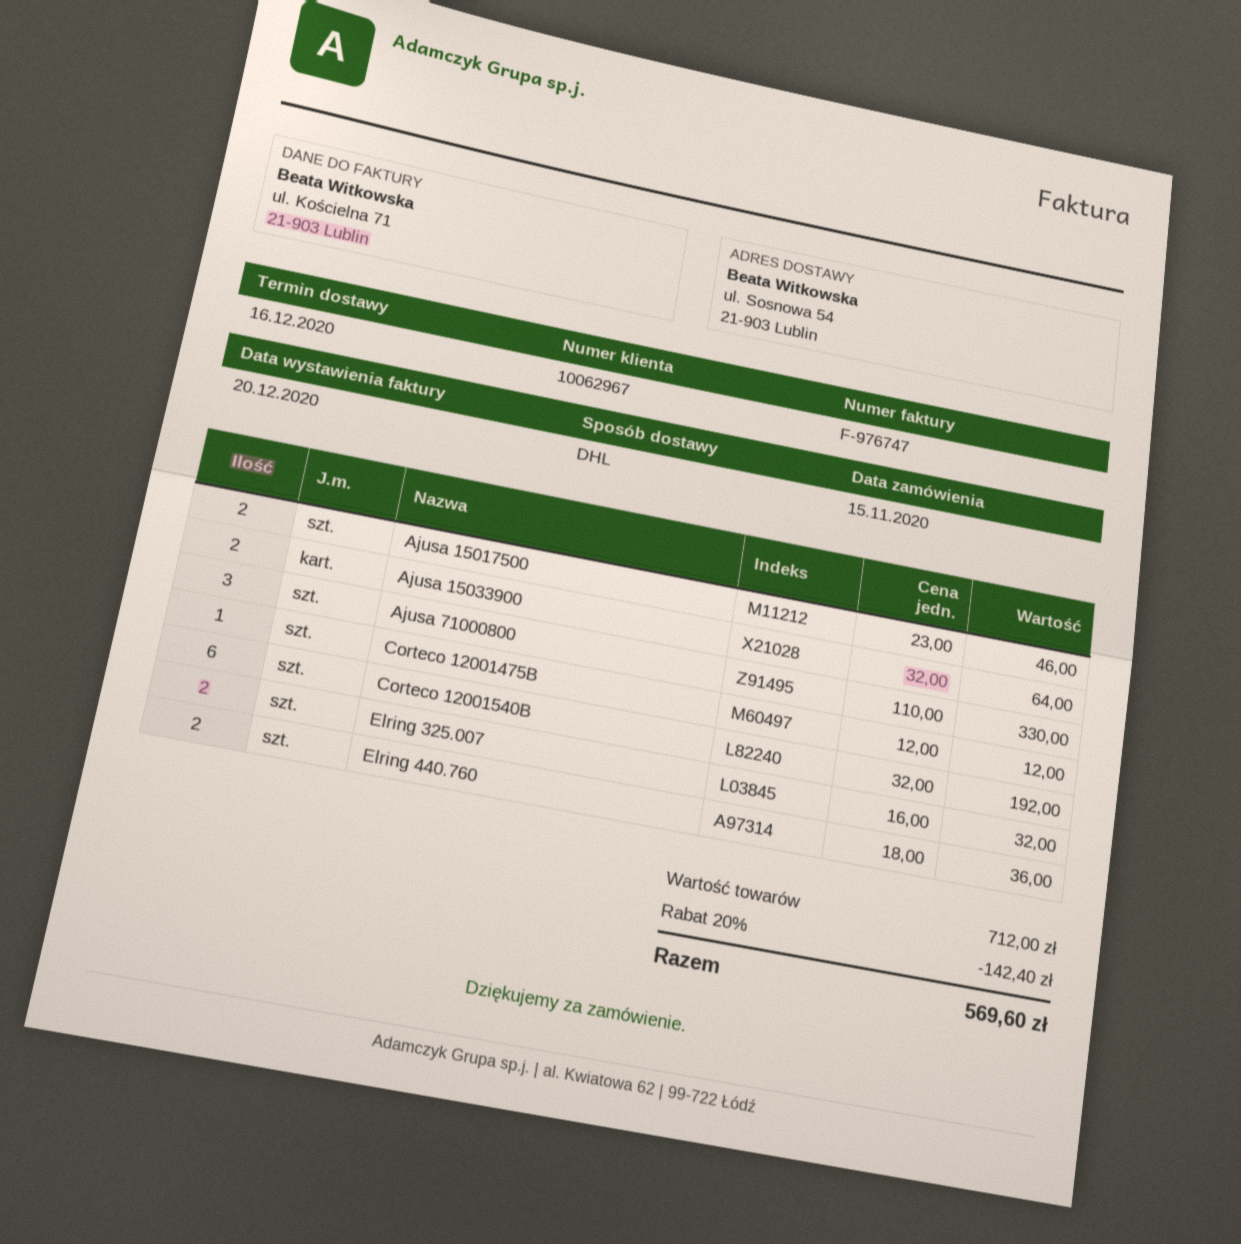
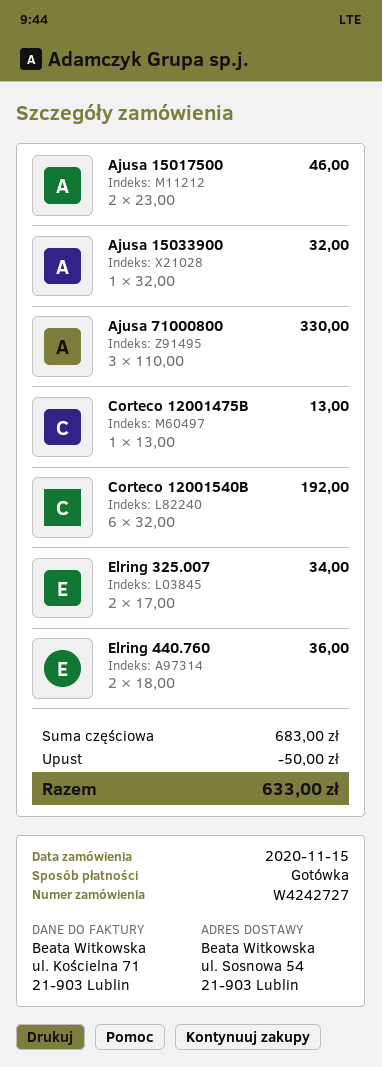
Ajusa 15033900: 2 x 32.00 = 64.00 -> 1 x 32.00 = 32.00
Corteco 12001475B: 1 x 12.00 = 12.00 -> 1 x 13.00 = 13.00
Elring 325.007: 2 x 16.00 = 32.00 -> 2 x 17.00 = 34.00
subtotal: 712.00 -> 683.00
discount: 142.40 -> 50.00
total: 569.60 -> 633.00

